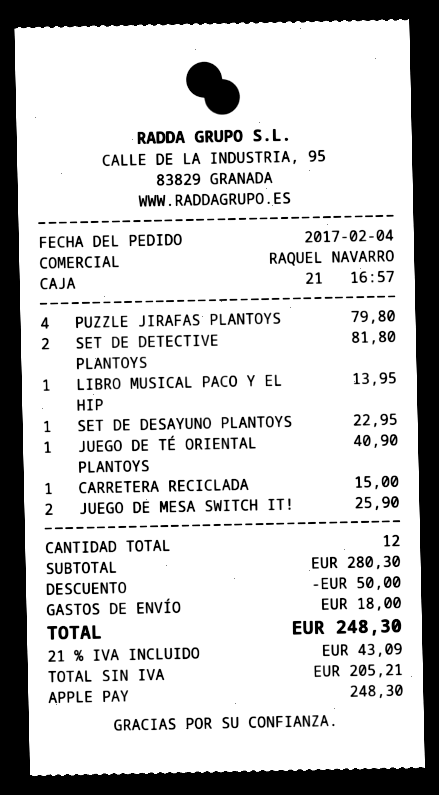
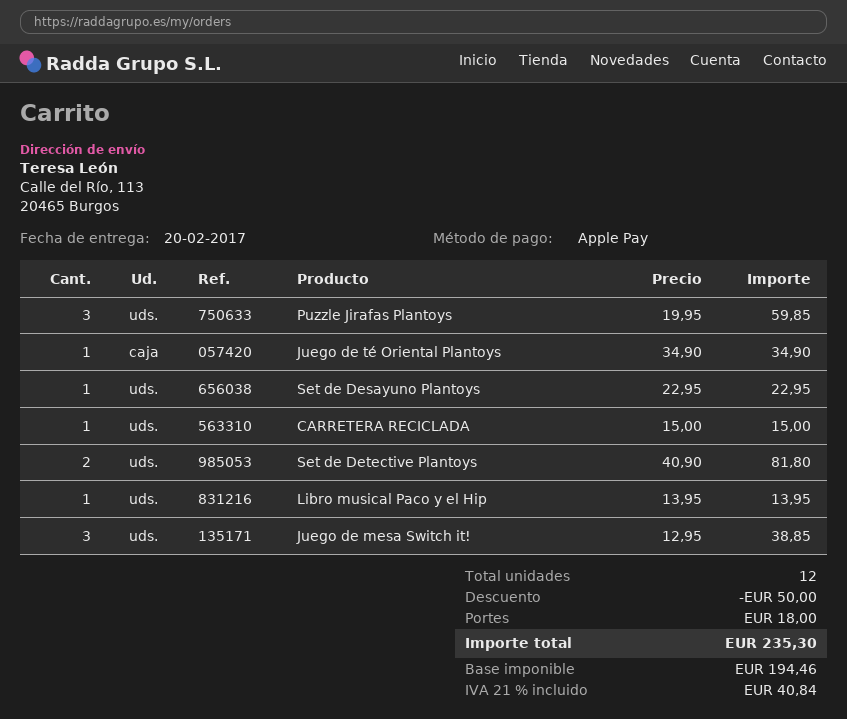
PUZZLE JIRAFAS PLANTOYS: 4 for 79.80 -> 3 for 59.85
JUEGO DE TÉ ORIENTAL PLANTOYS: 1 for 40.90 -> 1 for 34.90
JUEGO DE MESA SWITCH IT!: 2 for 25.90 -> 3 for 38.85
net: 205.21 -> 194.46
tax: 21% = 43.09 -> 21% = 40.84
total: 248.30 -> 235.30

